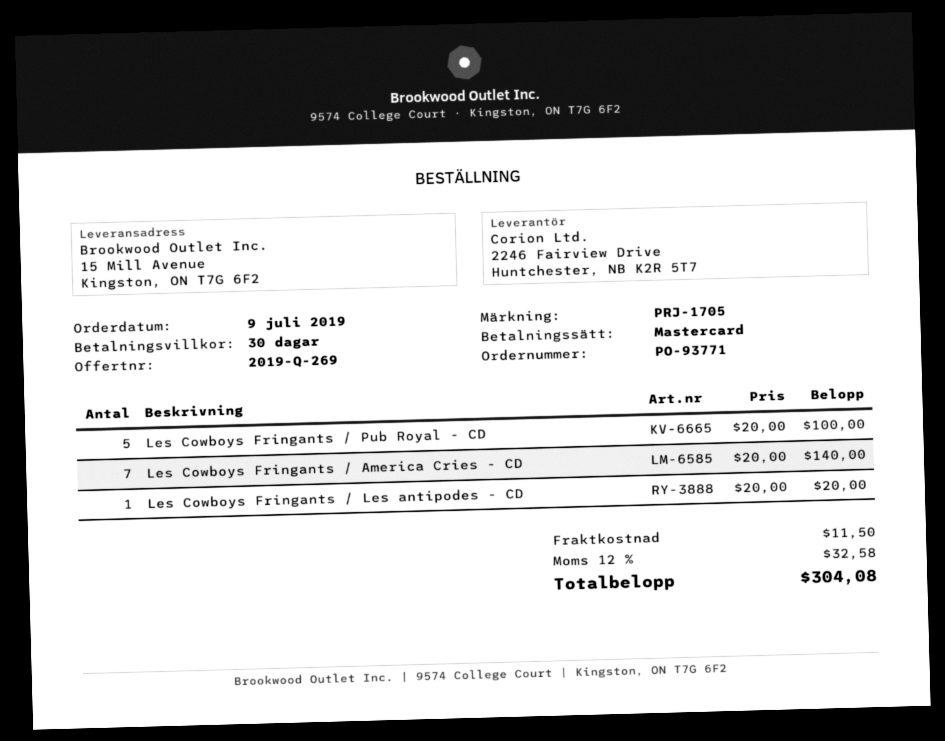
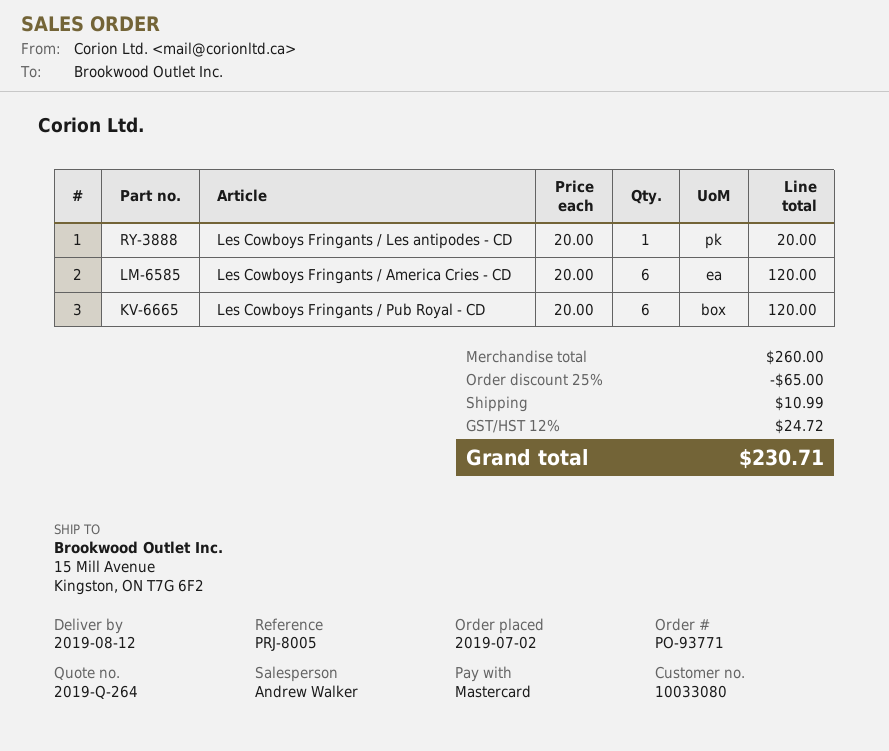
quote number: 2019-Q-269 -> 2019-Q-264
order date: 2019-07-09 -> 2019-07-02
reference: PRJ-1705 -> PRJ-8005
Les Cowboys Fringants / Pub Royal - CD: 5 x 20.00 = 100.00 -> 6 x 20.00 = 120.00
Les Cowboys Fringants / America Cries - CD: 7 x 20.00 = 140.00 -> 6 x 20.00 = 120.00
discount: none -> 25% = 65.00
shipping: 11.50 -> 10.99
tax: 12% = 32.58 -> 12% = 24.72
total: 304.08 -> 230.71

